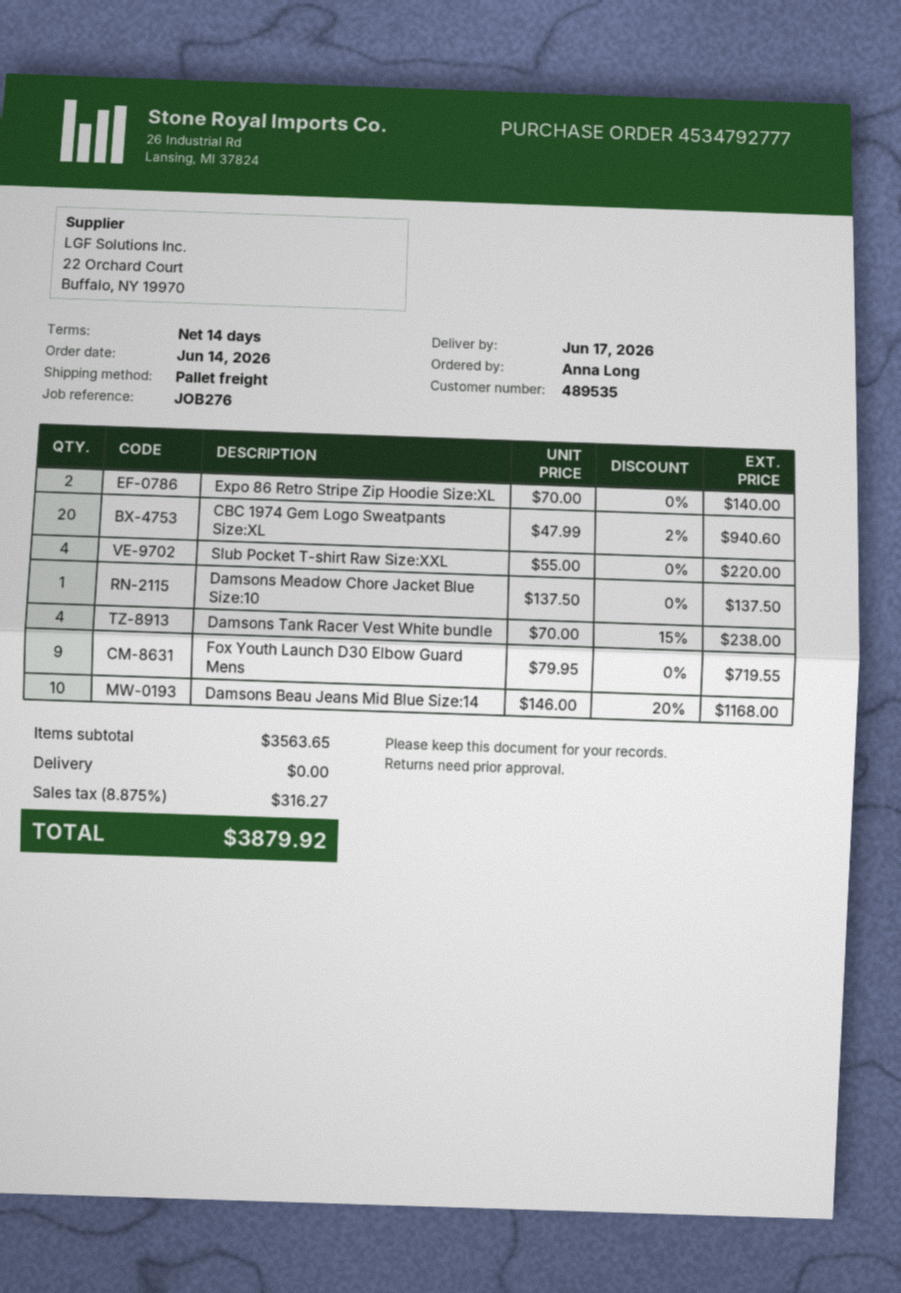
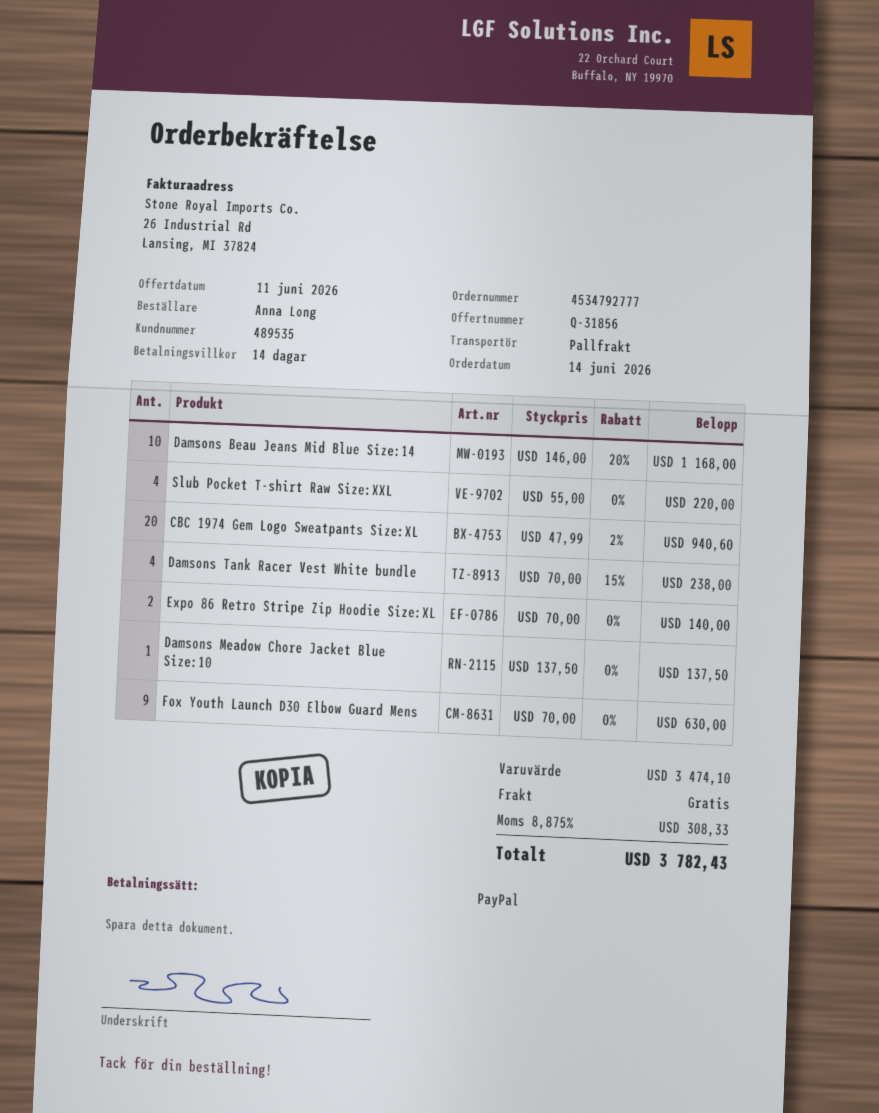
Fox Youth Launch D30 Elbow Guard Mens: 9 x 79.95 = 719.55 -> 9 x 70.00 = 630.00
subtotal: 3563.65 -> 3474.10
tax: 8.875% = 316.27 -> 8.875% = 308.33
total: 3879.92 -> 3782.43

